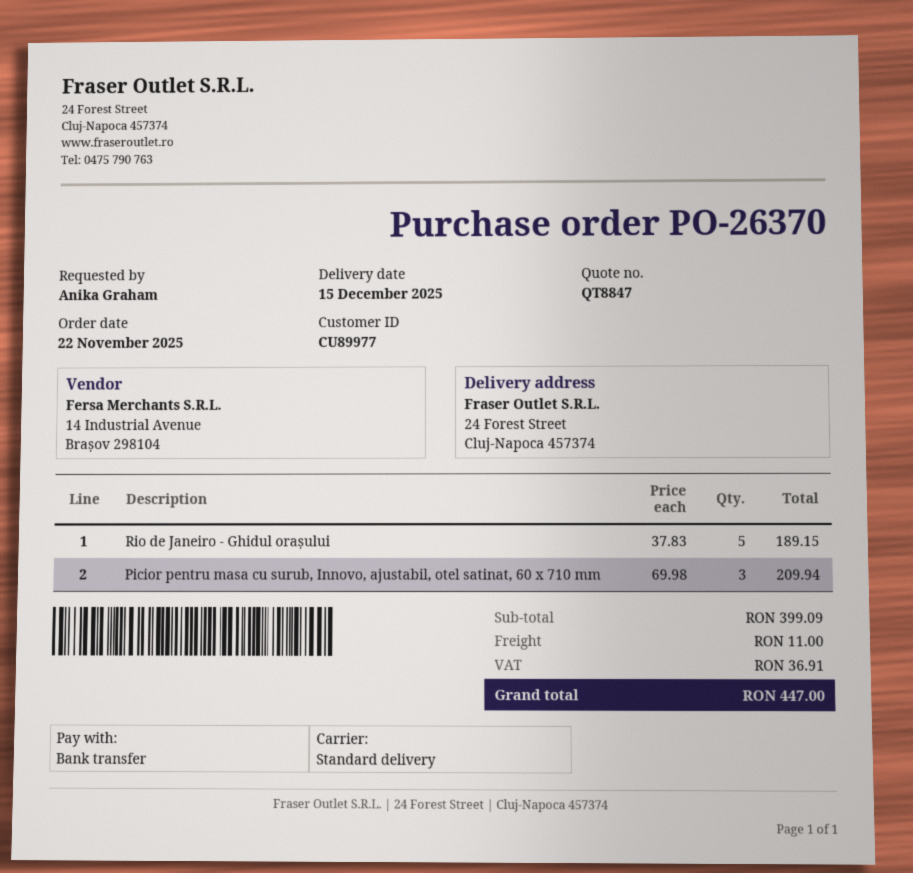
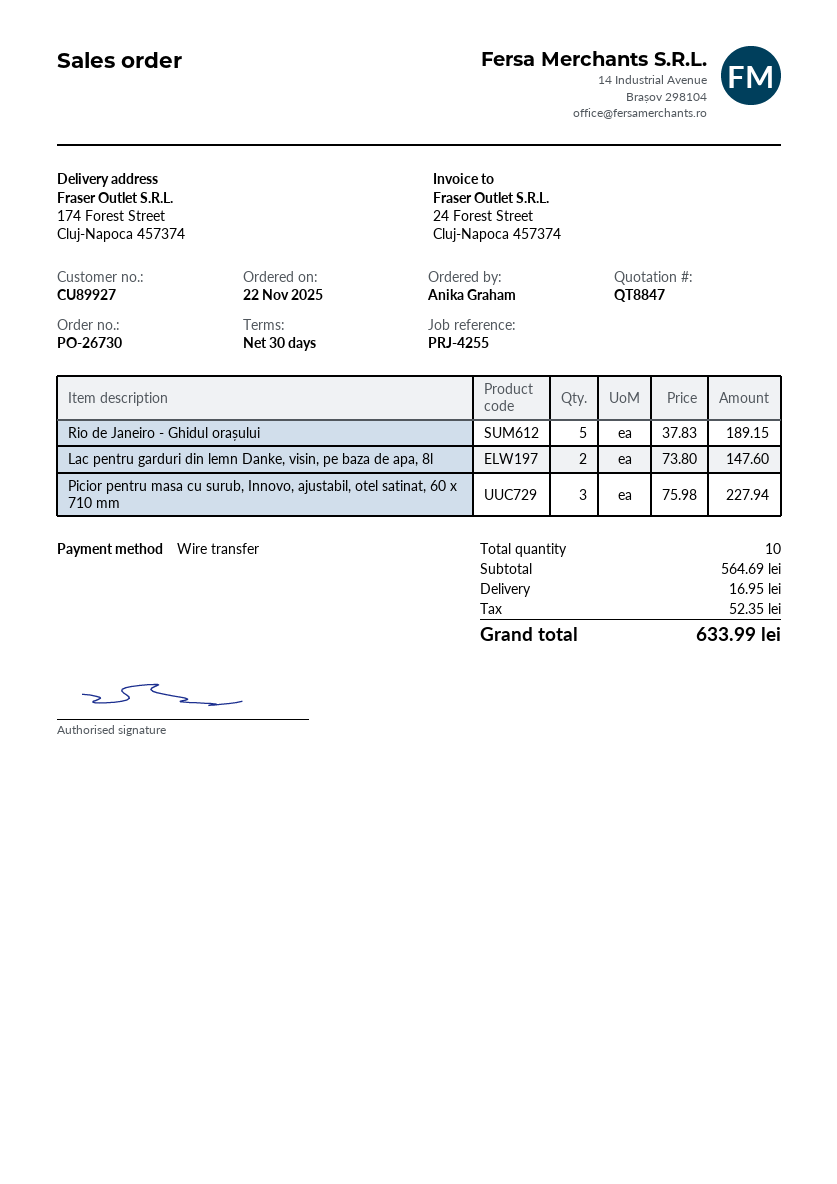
order number: PO-26370 -> PO-26730
customer number: CU89977 -> CU89927
ship to: 24 Forest Street, Cluj-Napoca 457374 -> 174 Forest Street, Cluj-Napoca 457374
Picior pentru masa cu surub, Innovo, ajustabil, otel satinat, 60 x 710 mm: 3 x 69.98 = 209.94 -> 3 x 75.98 = 227.94
Lac pentru garduri din lemn Danke, visin, pe baza de apa, 8l: none -> 2 x 73.80 = 147.60
subtotal: 399.09 -> 564.69
shipping: 11.00 -> 16.95
tax: 36.91 -> 52.35
total: 447.00 -> 633.99

